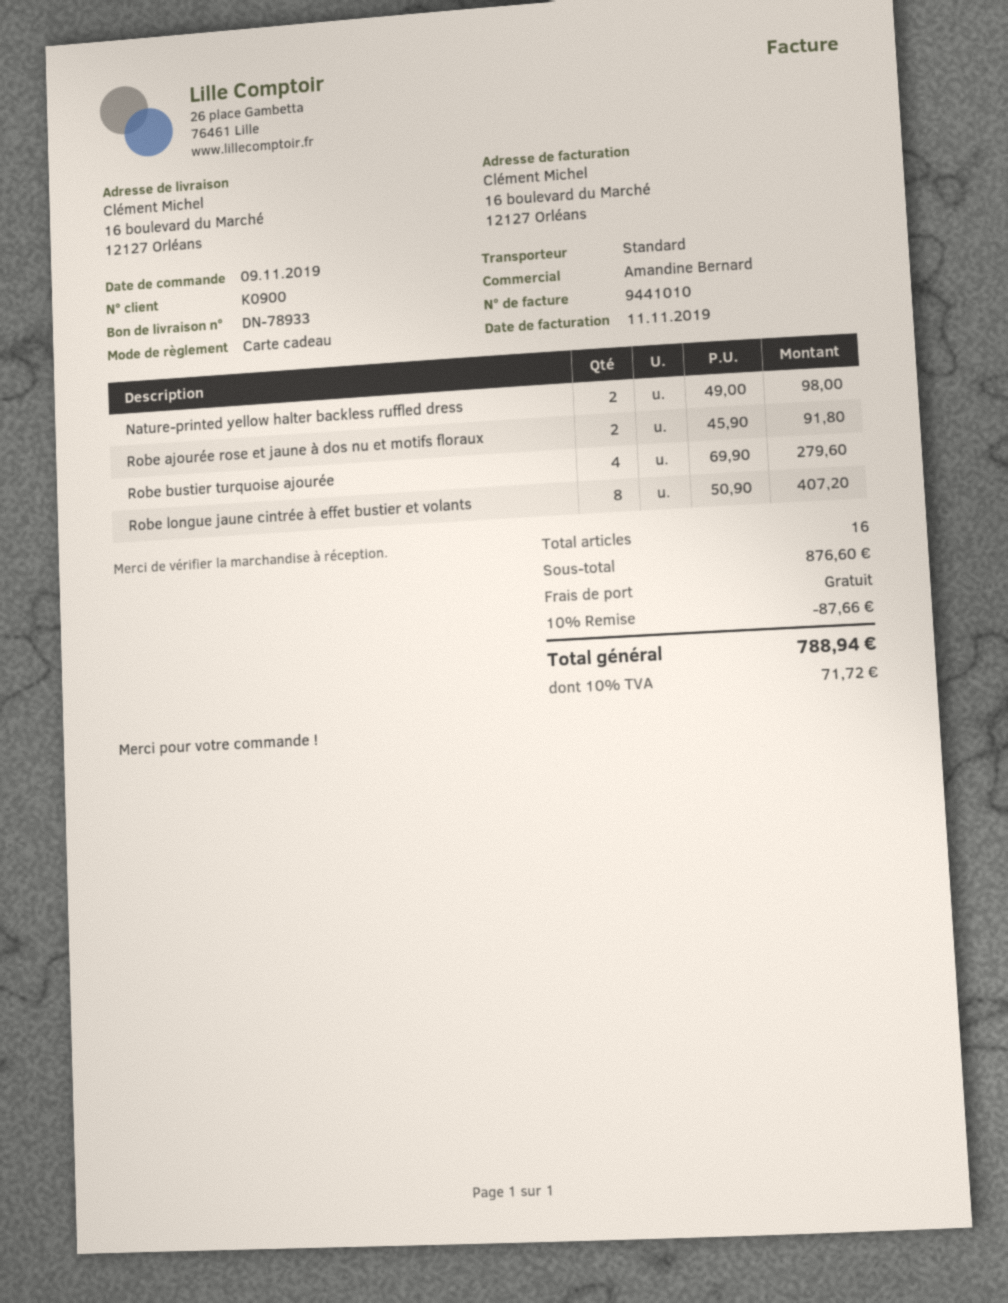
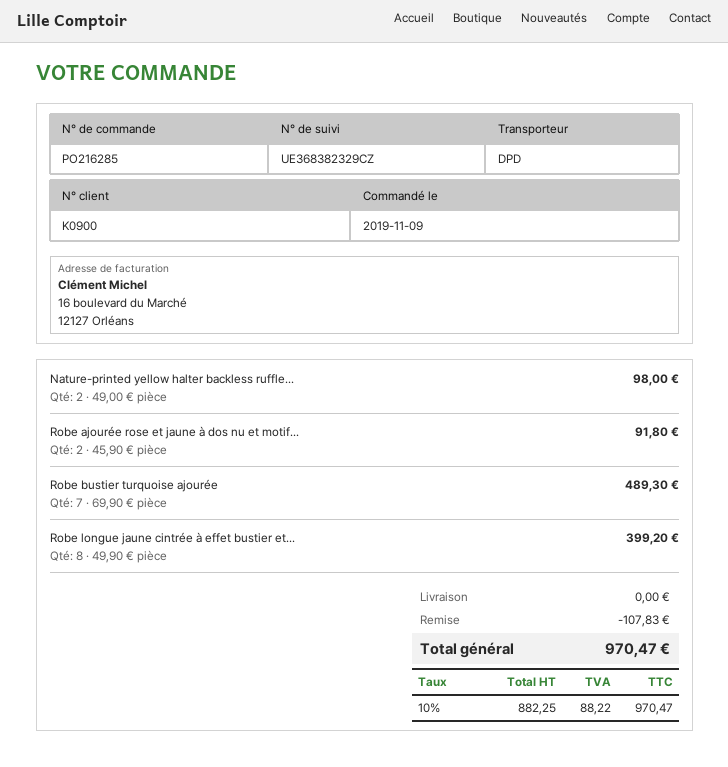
shipping method: standard -> DPD
Robe bustier turquoise ajourée: 4 x 69.90 = 279.60 -> 7 x 69.90 = 489.30
Robe longue jaune cintrée à effet bustier et volants: 8 x 50.90 = 407.20 -> 8 x 49.90 = 399.20
discount: 87.66 -> 107.83
tax: 10% = 71.72 -> 10% = 88.22
total: 788.94 -> 970.47

